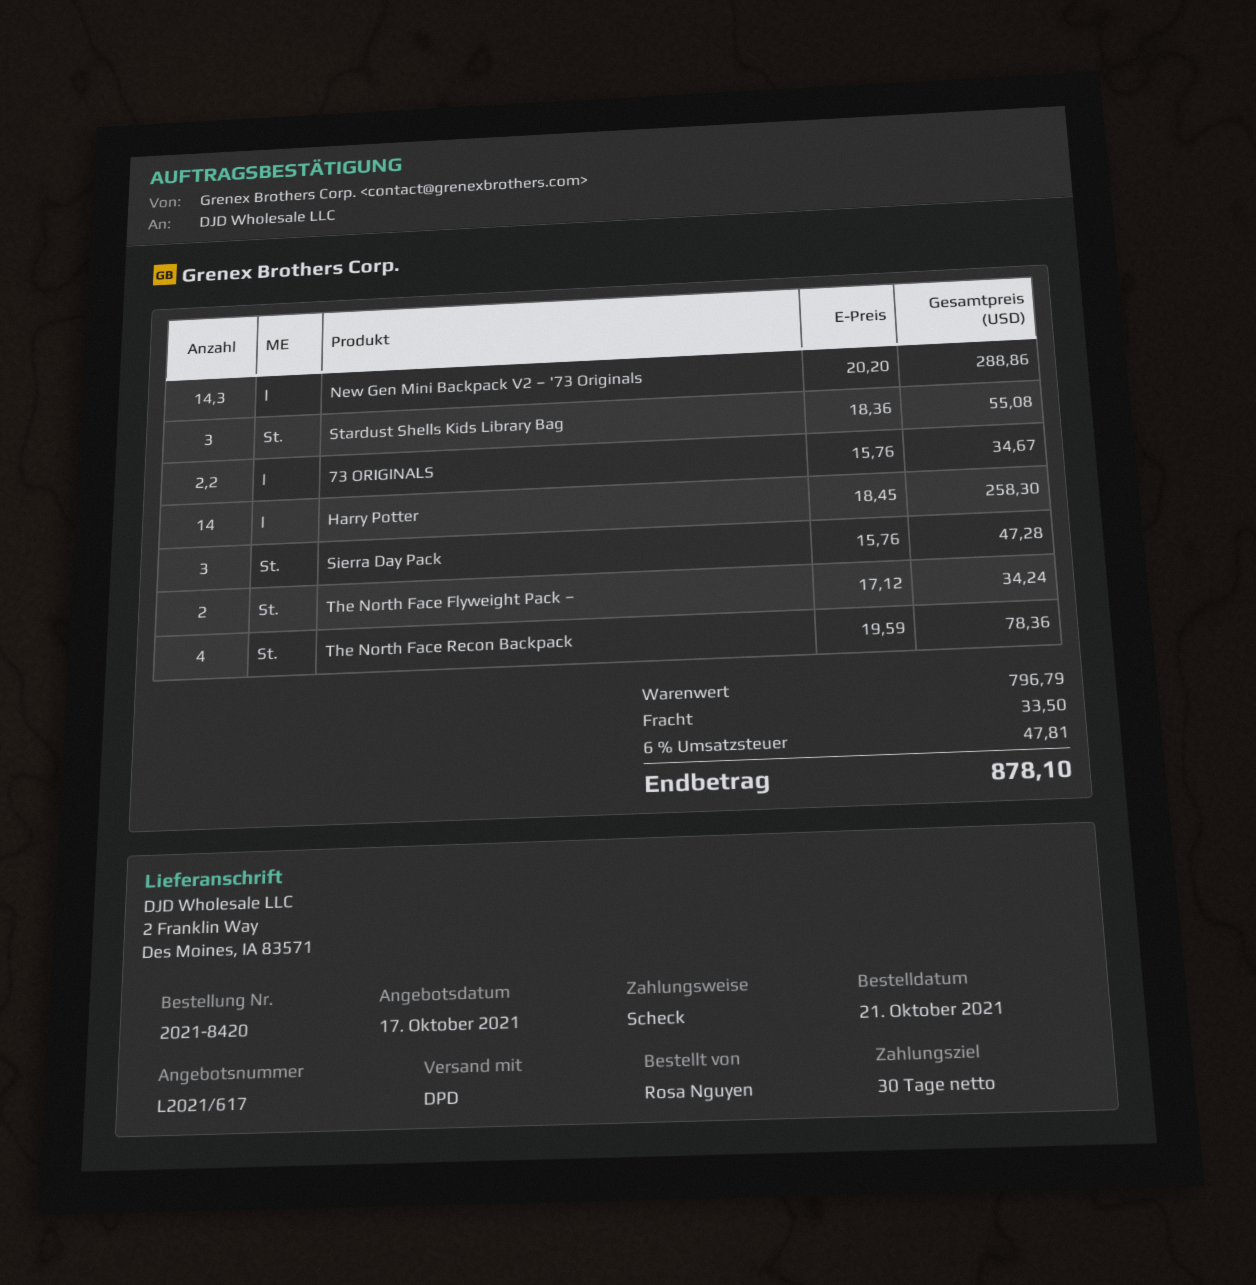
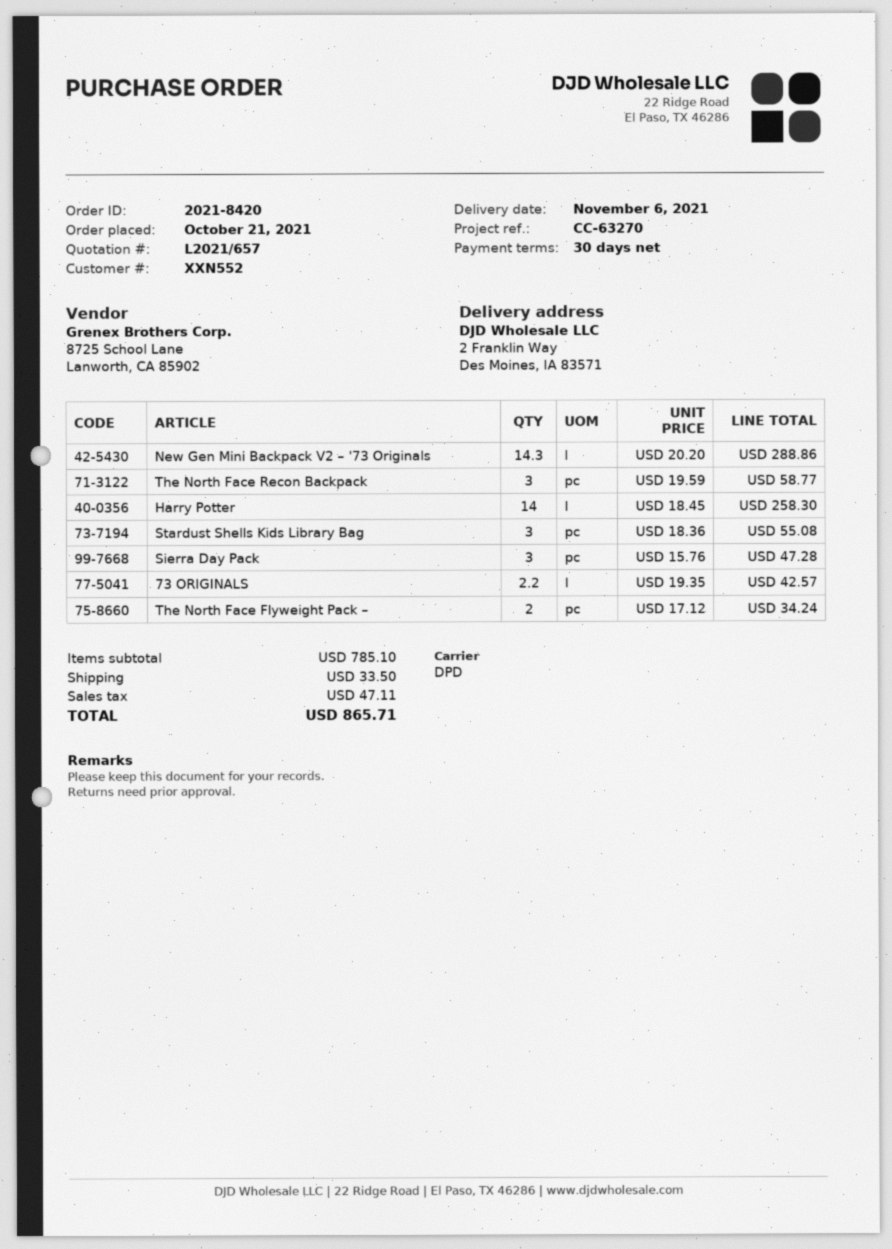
quote number: L2021/617 -> L2021/657
73 ORIGINALS: 2.2 x 15.76 = 34.67 -> 2.2 x 19.35 = 42.57
The North Face Recon Backpack: 4 x 19.59 = 78.36 -> 3 x 19.59 = 58.77
subtotal: 796.79 -> 785.10
tax: 47.81 -> 47.11
total: 878.10 -> 865.71

